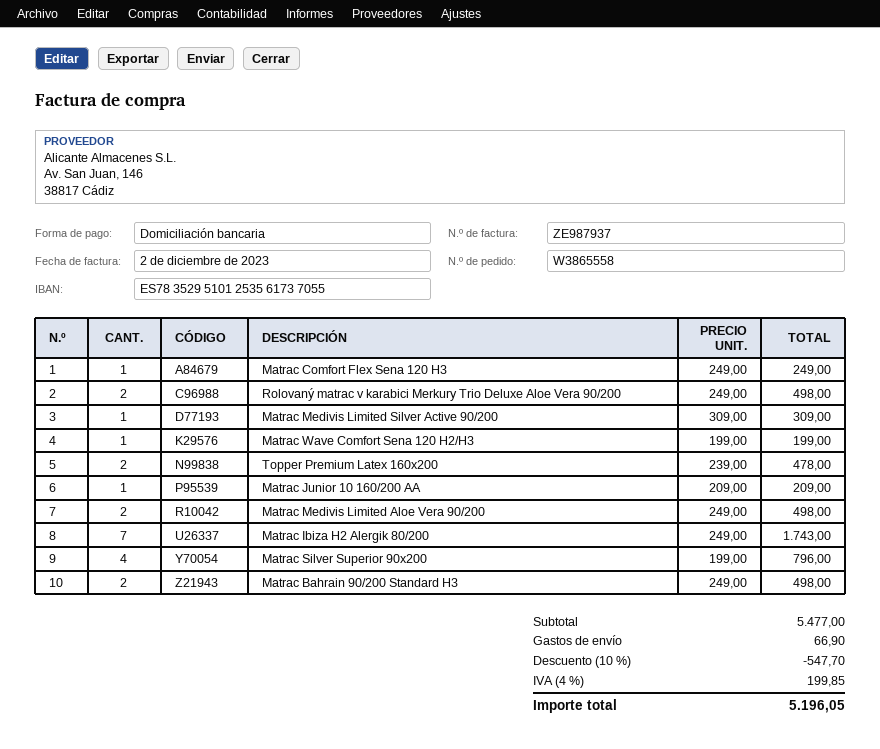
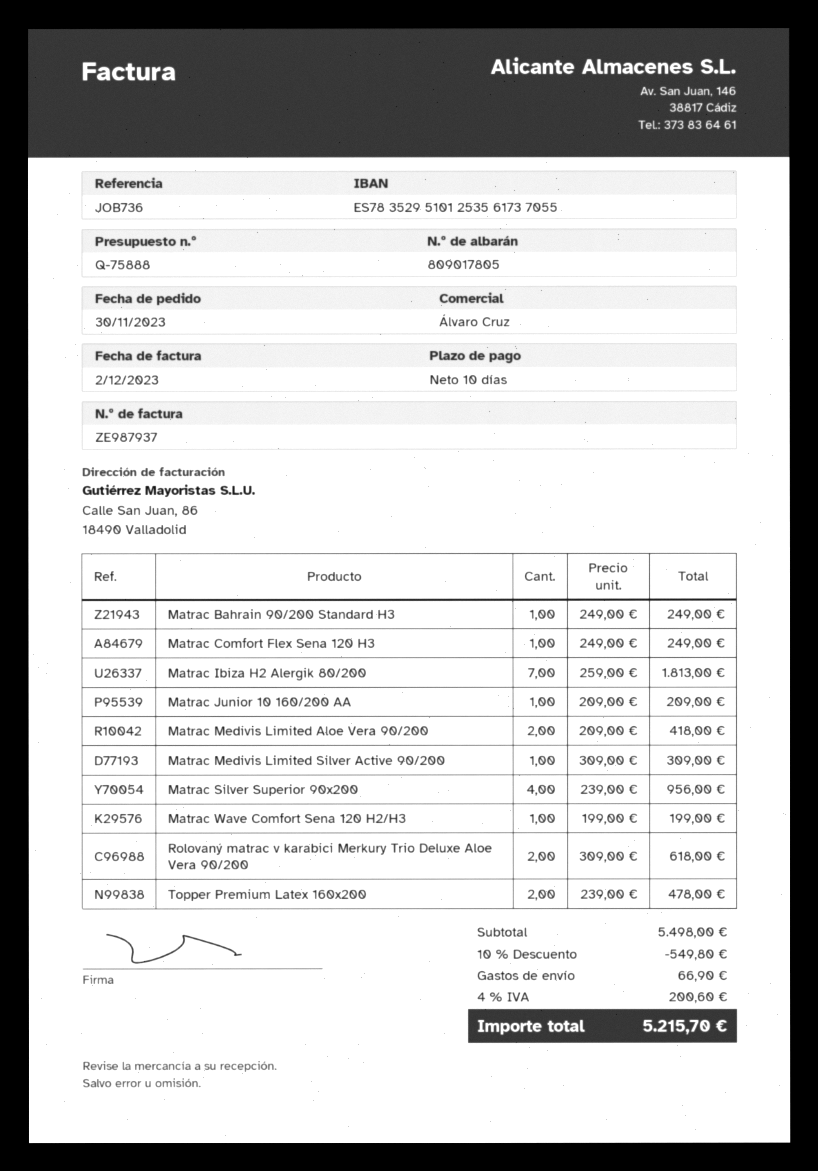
Rolovaný matrac v karabici Merkury Trio Deluxe Aloe Vera 90/200: 2 x 249.00 = 498.00 -> 2 x 309.00 = 618.00
Matrac Medivis Limited Aloe Vera 90/200: 2 x 249.00 = 498.00 -> 2 x 209.00 = 418.00
Matrac Ibiza H2 Alergik 80/200: 7 x 249.00 = 1743.00 -> 7 x 259.00 = 1813.00
Matrac Silver Superior 90x200: 4 x 199.00 = 796.00 -> 4 x 239.00 = 956.00
Matrac Bahrain 90/200 Standard H3: 2 x 249.00 = 498.00 -> 1 x 249.00 = 249.00
subtotal: 5477.00 -> 5498.00
discount: 10% = 547.70 -> 10% = 549.80
tax: 4% = 199.85 -> 4% = 200.60
total: 5196.05 -> 5215.70

